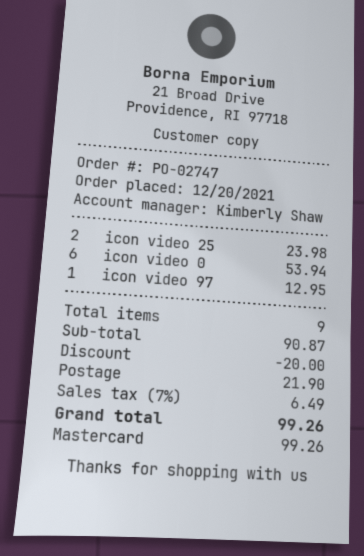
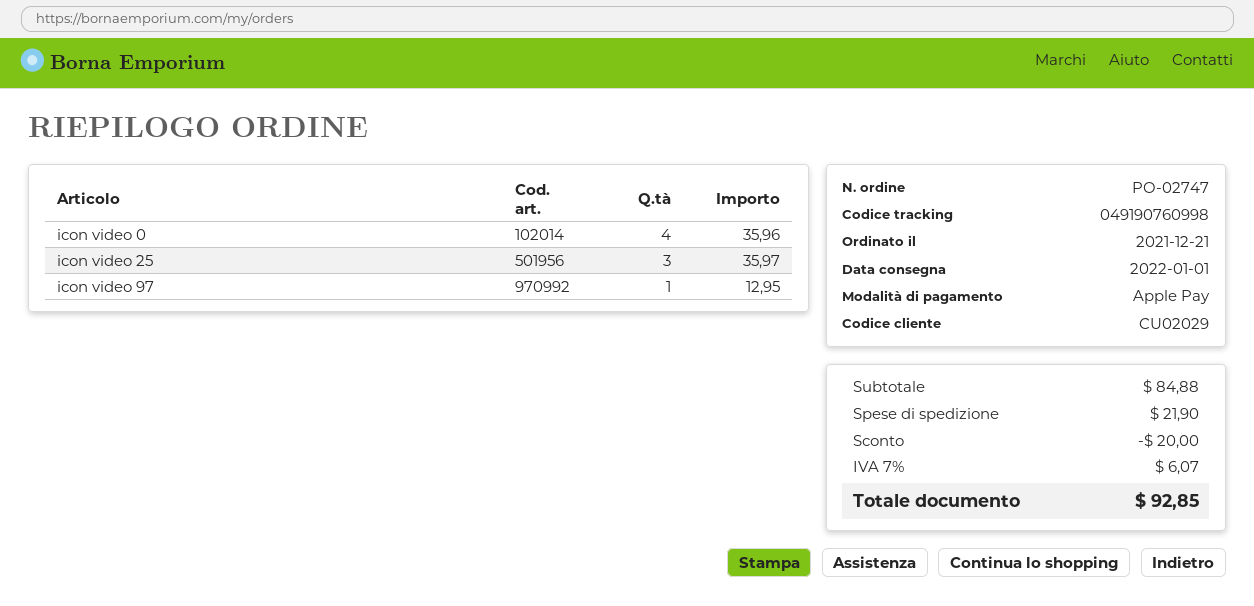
order date: 2021-12-20 -> 2021-12-21
payment method: Mastercard -> Apple Pay
icon video 25: 2 for 23.98 -> 3 for 35.97
icon video 0: 6 for 53.94 -> 4 for 35.96
subtotal: 90.87 -> 84.88
tax: 7% = 6.49 -> 7% = 6.07
total: 99.26 -> 92.85

